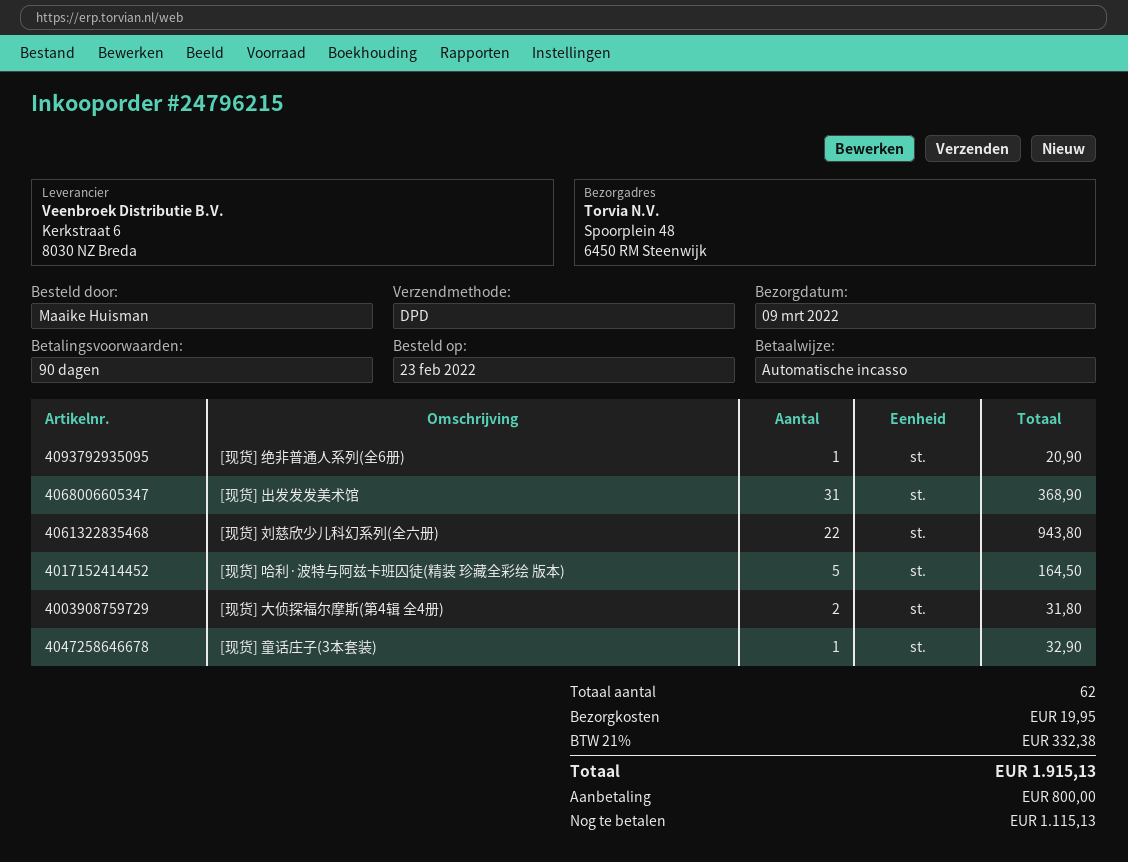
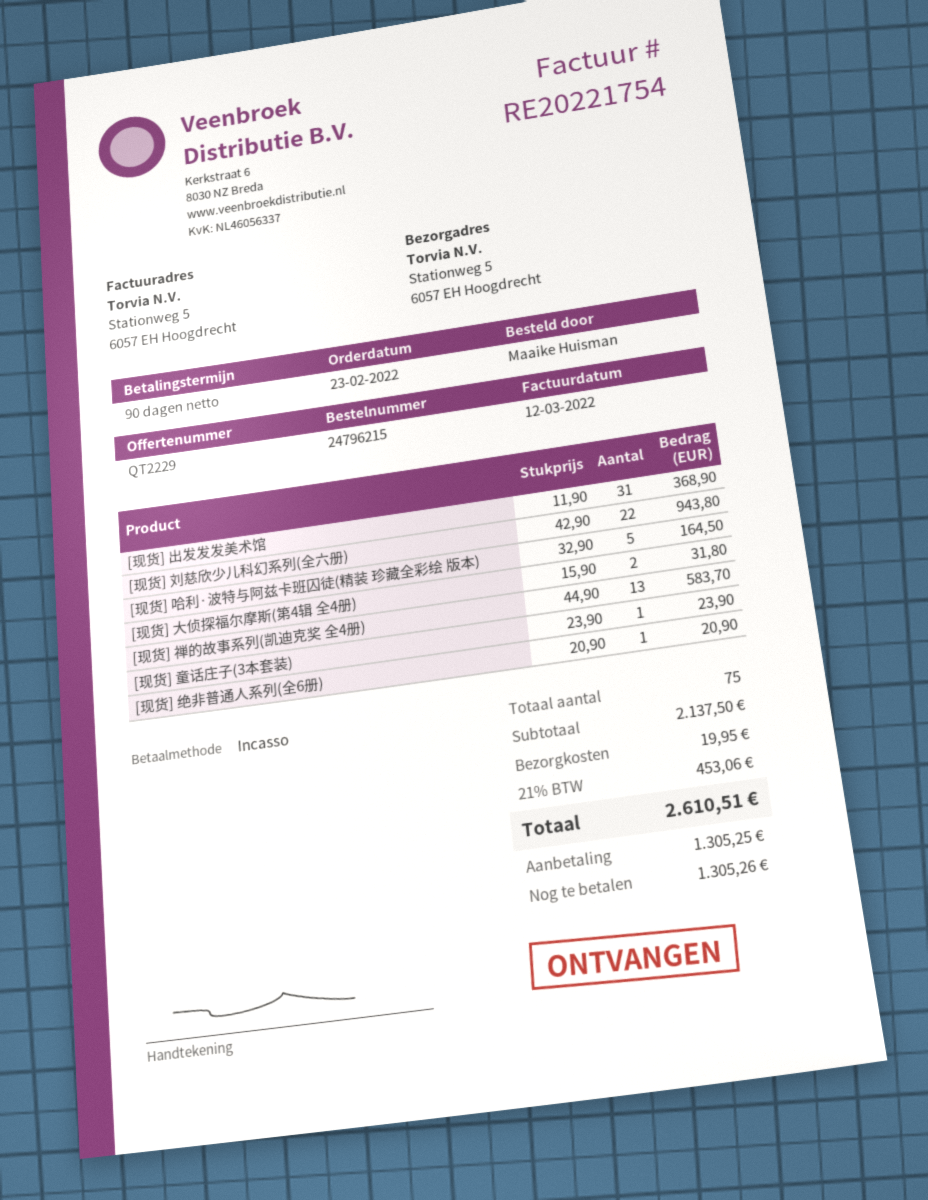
ship to: Spoorplein 48, 6450 RM Steenwijk -> Stationweg 5, 6057 EH Hoogdrecht
[现货] 童话庄子(3本套装): 1 for 32.90 -> 1 for 23.90
[现货] 禅的故事系列(凯迪克奖 全4册): none -> 13 for 583.70
total quantity: 62 -> 75
tax: 21% = 332.38 -> 21% = 453.06
total: 1915.13 -> 2610.51
deposit: 800.00 -> 1305.25
balance: 1115.13 -> 1305.26

